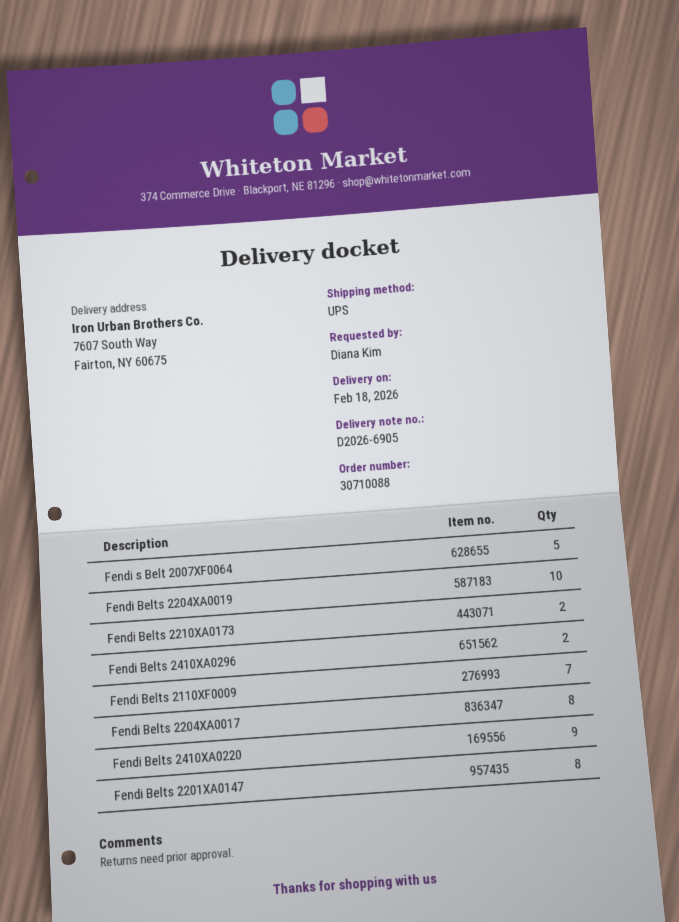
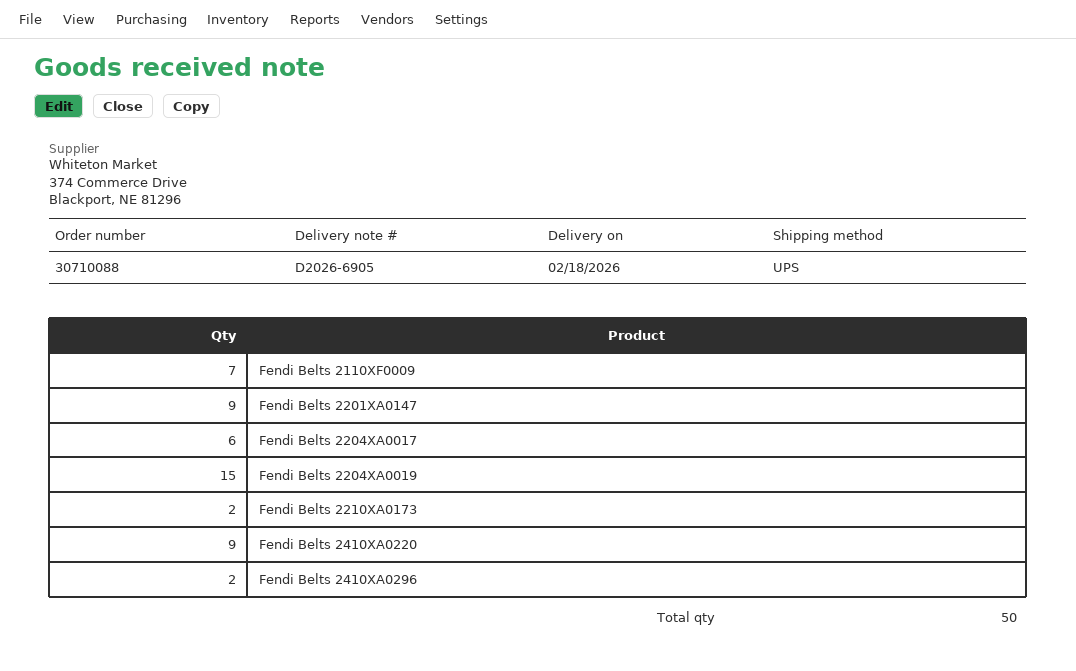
Fendi s Belt 2007XF0064: 5 -> none
Fendi Belts 2204XA0019: 10 -> 15
Fendi Belts 2204XA0017: 8 -> 6
Fendi Belts 2201XA0147: 8 -> 9

